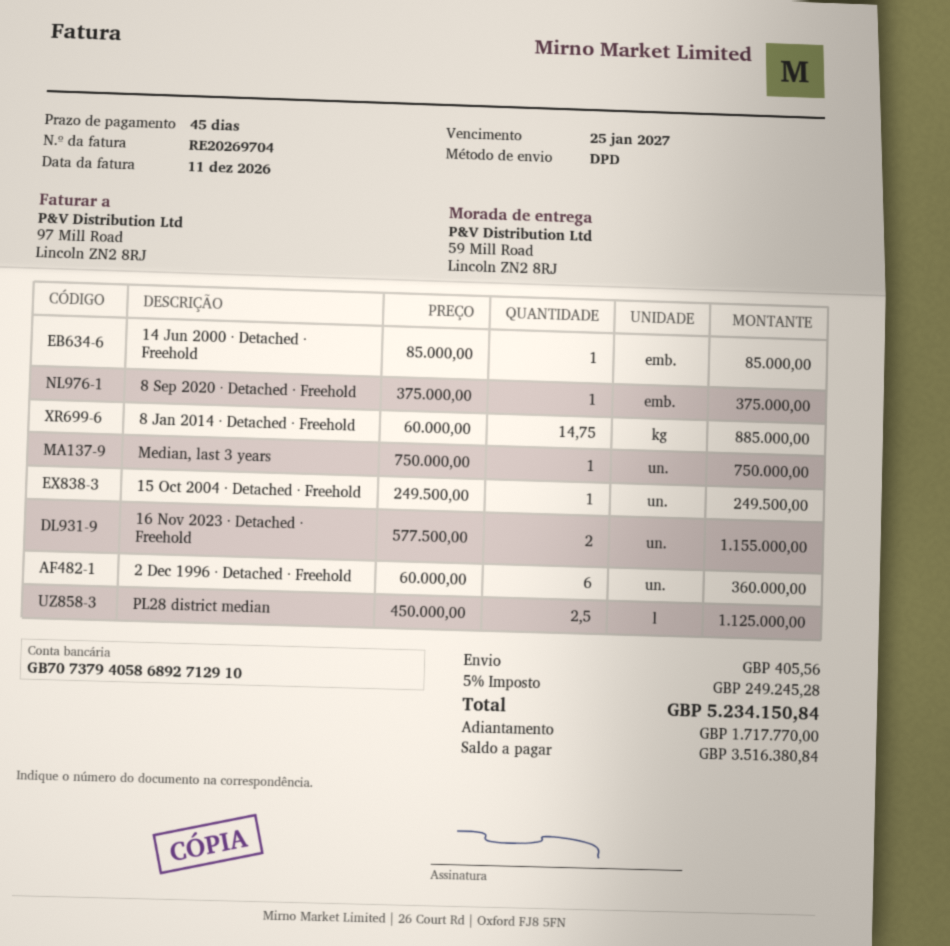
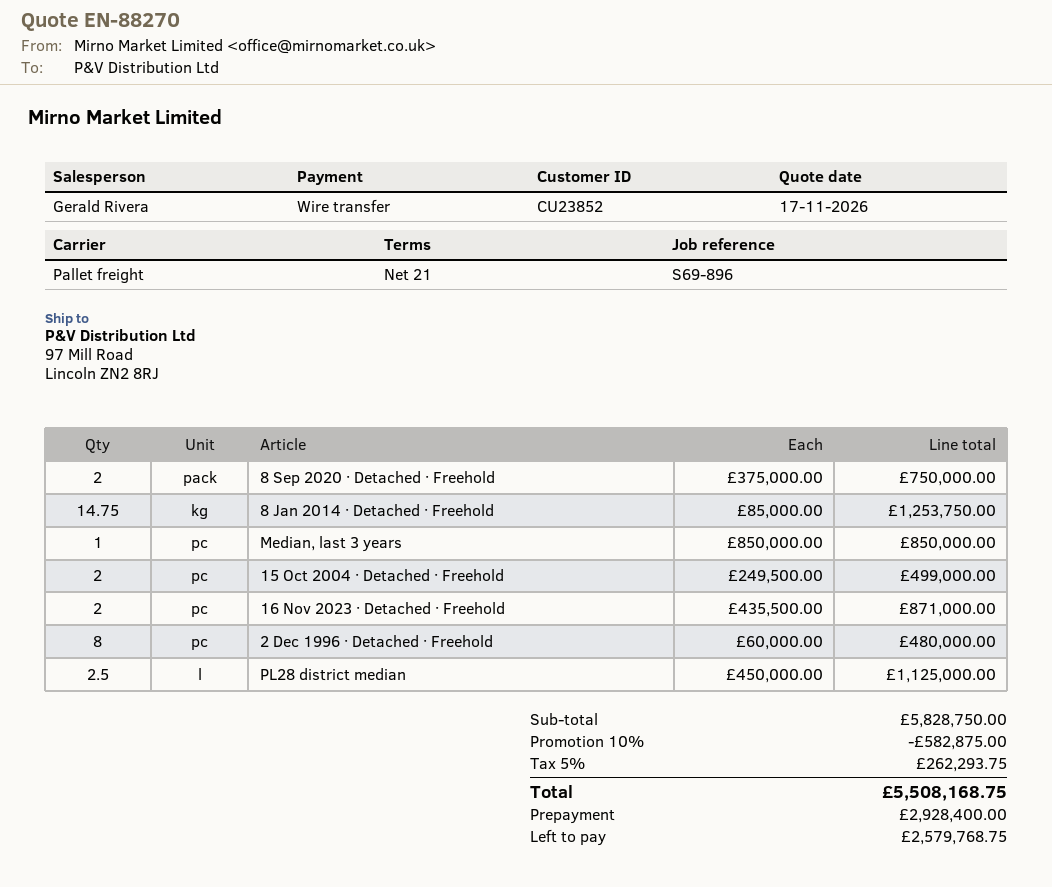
payment terms: 45 days -> 21 days
shipping method: DPD -> pallet freight
ship to: 59 Mill Road, Lincoln ZN2 8RJ -> 97 Mill Road, Lincoln ZN2 8RJ
14 Jun 2000 · Detached · Freehold: 1 x 85000.00 = 85000.00 -> none
8 Sep 2020 · Detached · Freehold: 1 x 375000.00 = 375000.00 -> 2 x 375000.00 = 750000.00
8 Jan 2014 · Detached · Freehold: 14.75 x 60000.00 = 885000.00 -> 14.75 x 85000.00 = 1253750.00
Median, last 3 years: 1 x 750000.00 = 750000.00 -> 1 x 850000.00 = 850000.00
15 Oct 2004 · Detached · Freehold: 1 x 249500.00 = 249500.00 -> 2 x 249500.00 = 499000.00
16 Nov 2023 · Detached · Freehold: 2 x 577500.00 = 1155000.00 -> 2 x 435500.00 = 871000.00
2 Dec 1996 · Detached · Freehold: 6 x 60000.00 = 360000.00 -> 8 x 60000.00 = 480000.00
discount: none -> 10% = 582875.00
shipping: 405.56 -> none
tax: 5% = 249245.28 -> 5% = 262293.75
total: 5234150.84 -> 5508168.75
deposit: 1717770.00 -> 2928400.00
balance: 3516380.84 -> 2579768.75

